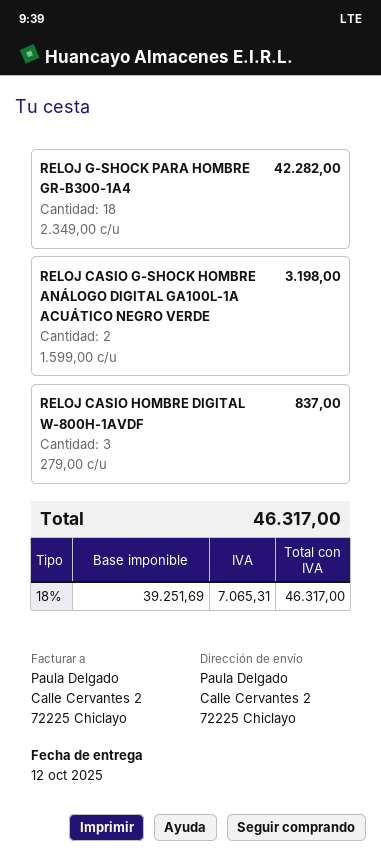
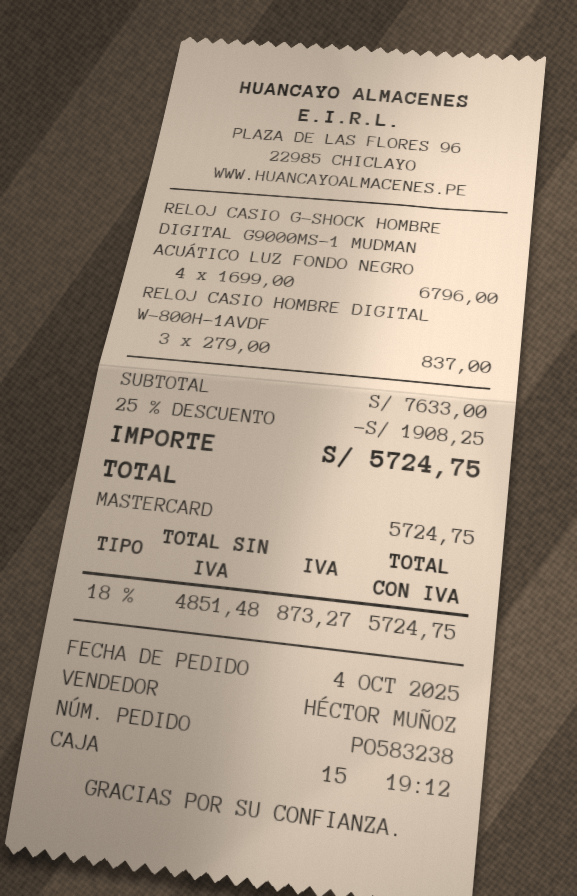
RELOJ G-SHOCK PARA HOMBRE GR-B300-1A4: 18 x 2349.00 = 42282.00 -> none
RELOJ CASIO G-SHOCK HOMBRE ANÁLOGO DIGITAL GA100L-1A ACUÁTICO NEGRO VERDE: 2 x 1599.00 = 3198.00 -> none
RELOJ CASIO G-SHOCK HOMBRE DIGITAL G9000MS-1 MUDMAN ACUÁTICO LUZ FONDO NEGRO: none -> 4 x 1699.00 = 6796.00
discount: none -> 25% = 1908.25
net: 39251.69 -> 4851.48
tax: 18% = 7065.31 -> 18% = 873.27
total: 46317.00 -> 5724.75

